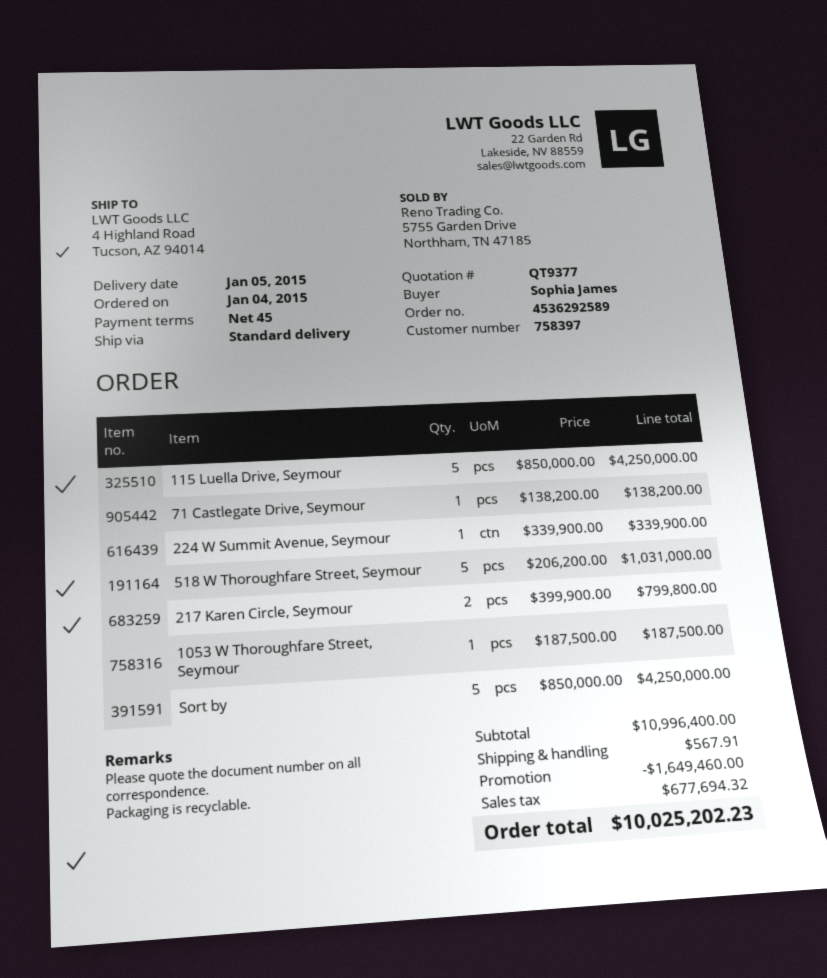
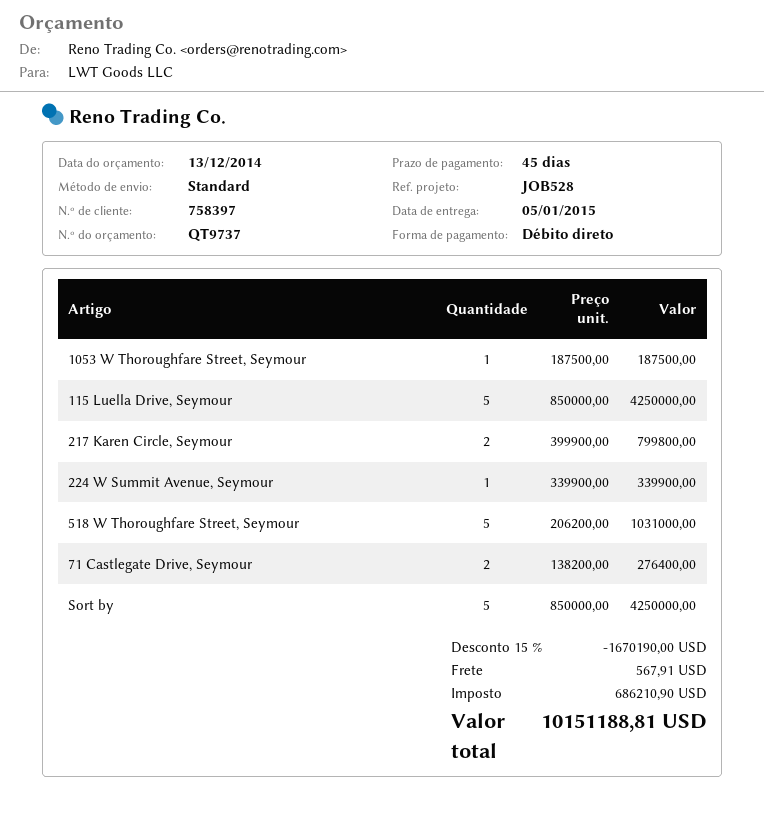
quote number: QT9377 -> QT9737
71 Castlegate Drive, Seymour: 1 x 138200.00 = 138200.00 -> 2 x 138200.00 = 276400.00
discount: 1649460.00 -> 1670190.00
tax: 677694.32 -> 686210.90
total: 10025202.23 -> 10151188.81

